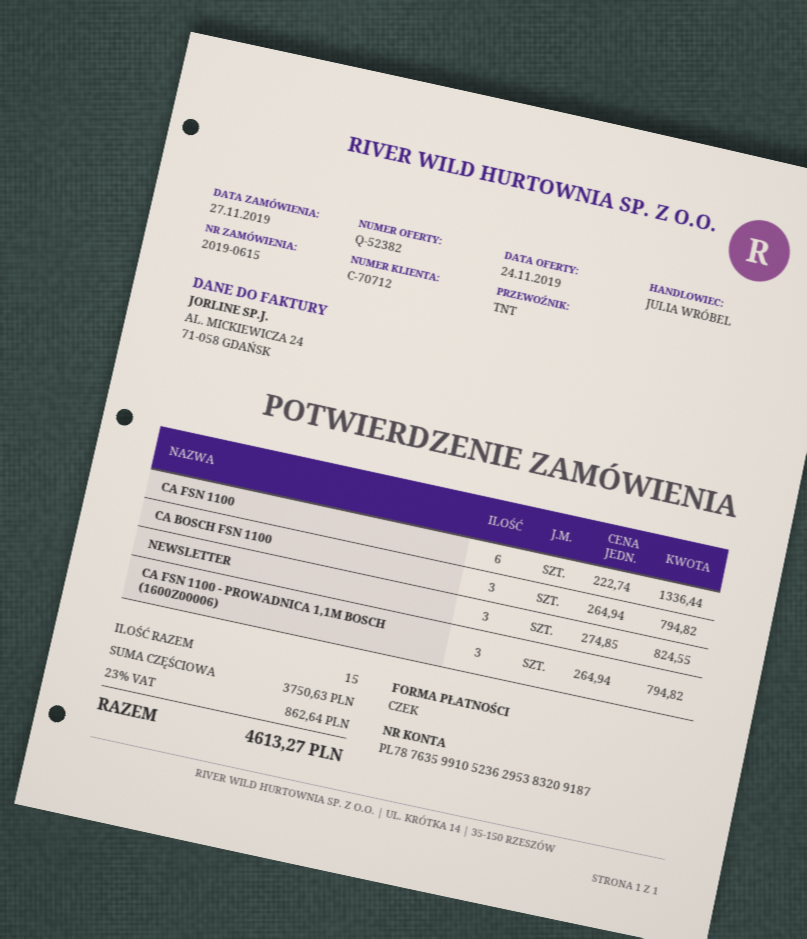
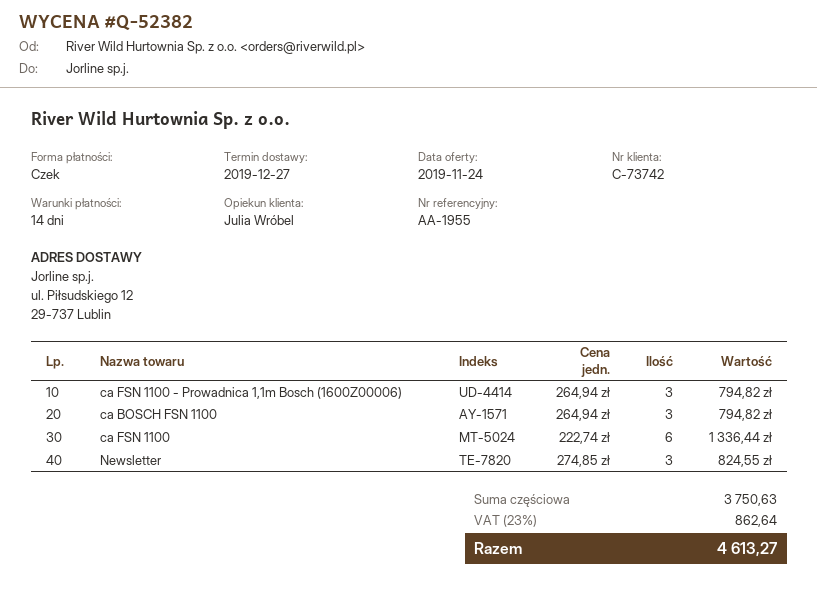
customer number: C-70712 -> C-73742

